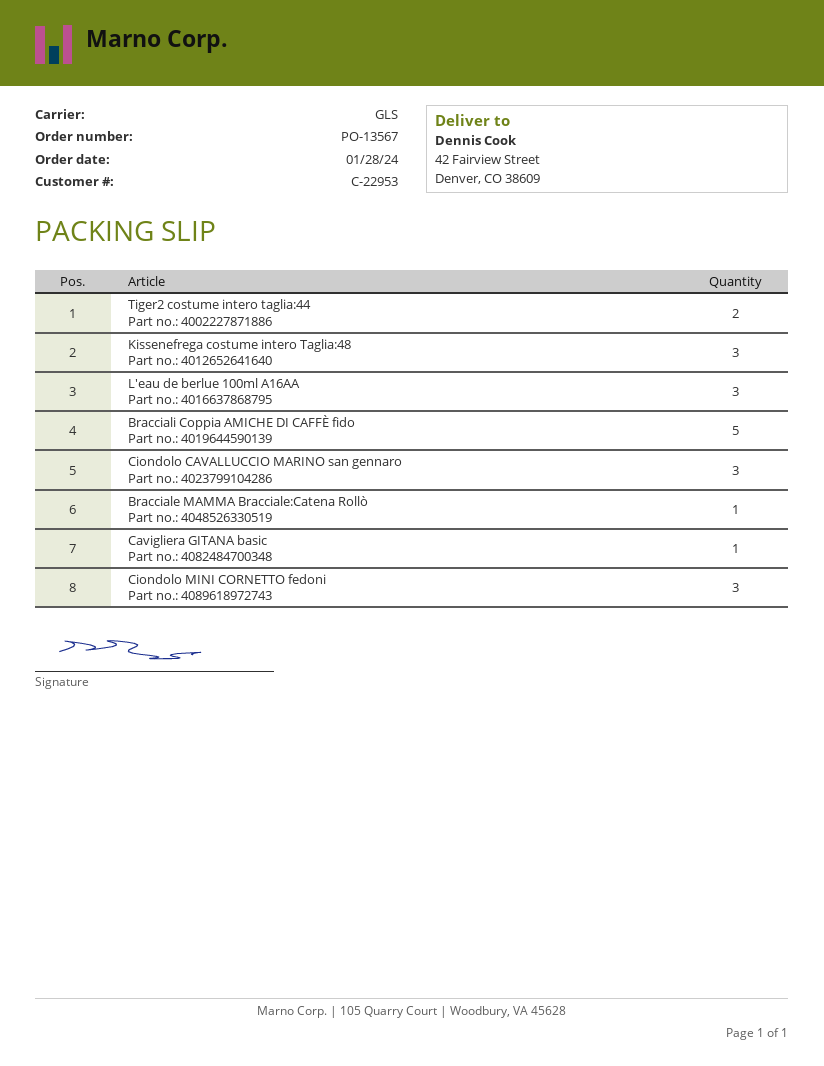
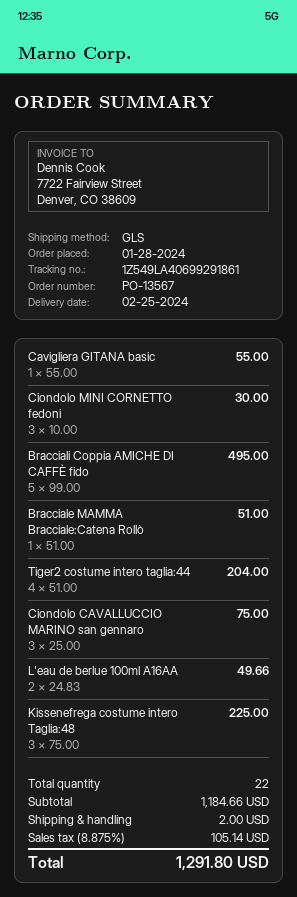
Tiger2 costume intero taglia:44: 2 -> 4
L'eau de berlue 100ml A16AA: 3 -> 2

